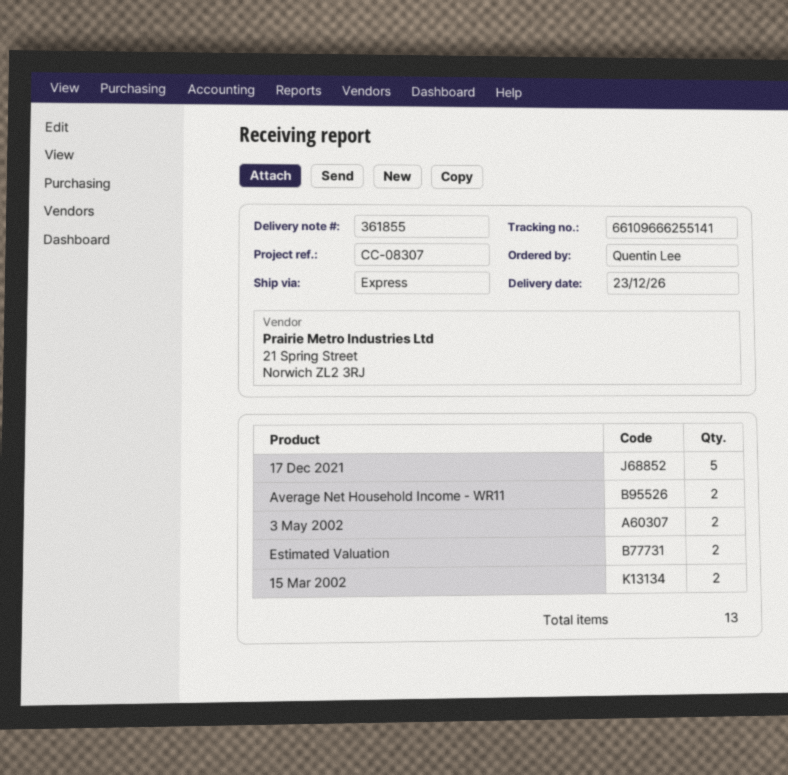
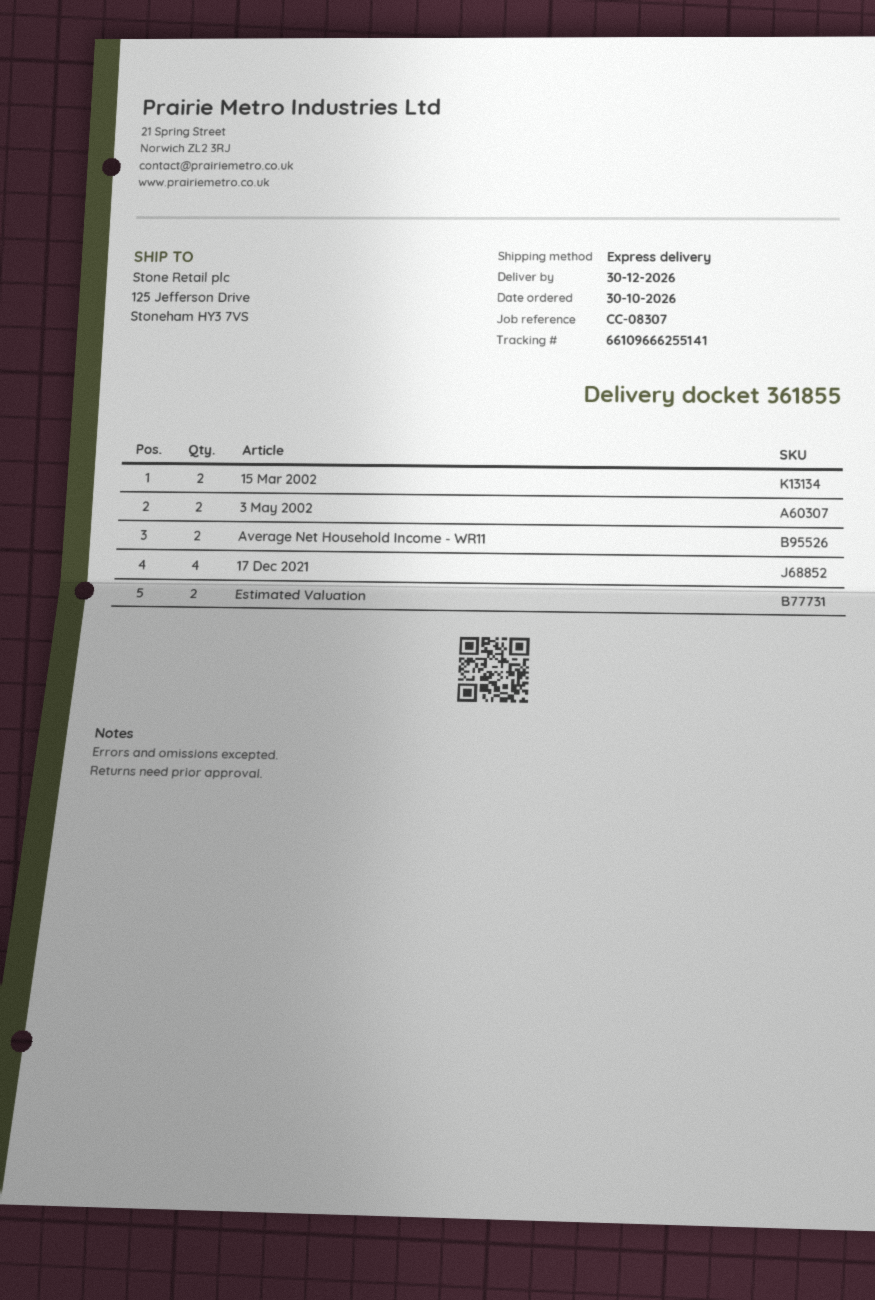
delivery date: 2026-12-23 -> 2026-12-30
17 Dec 2021: 5 -> 4

